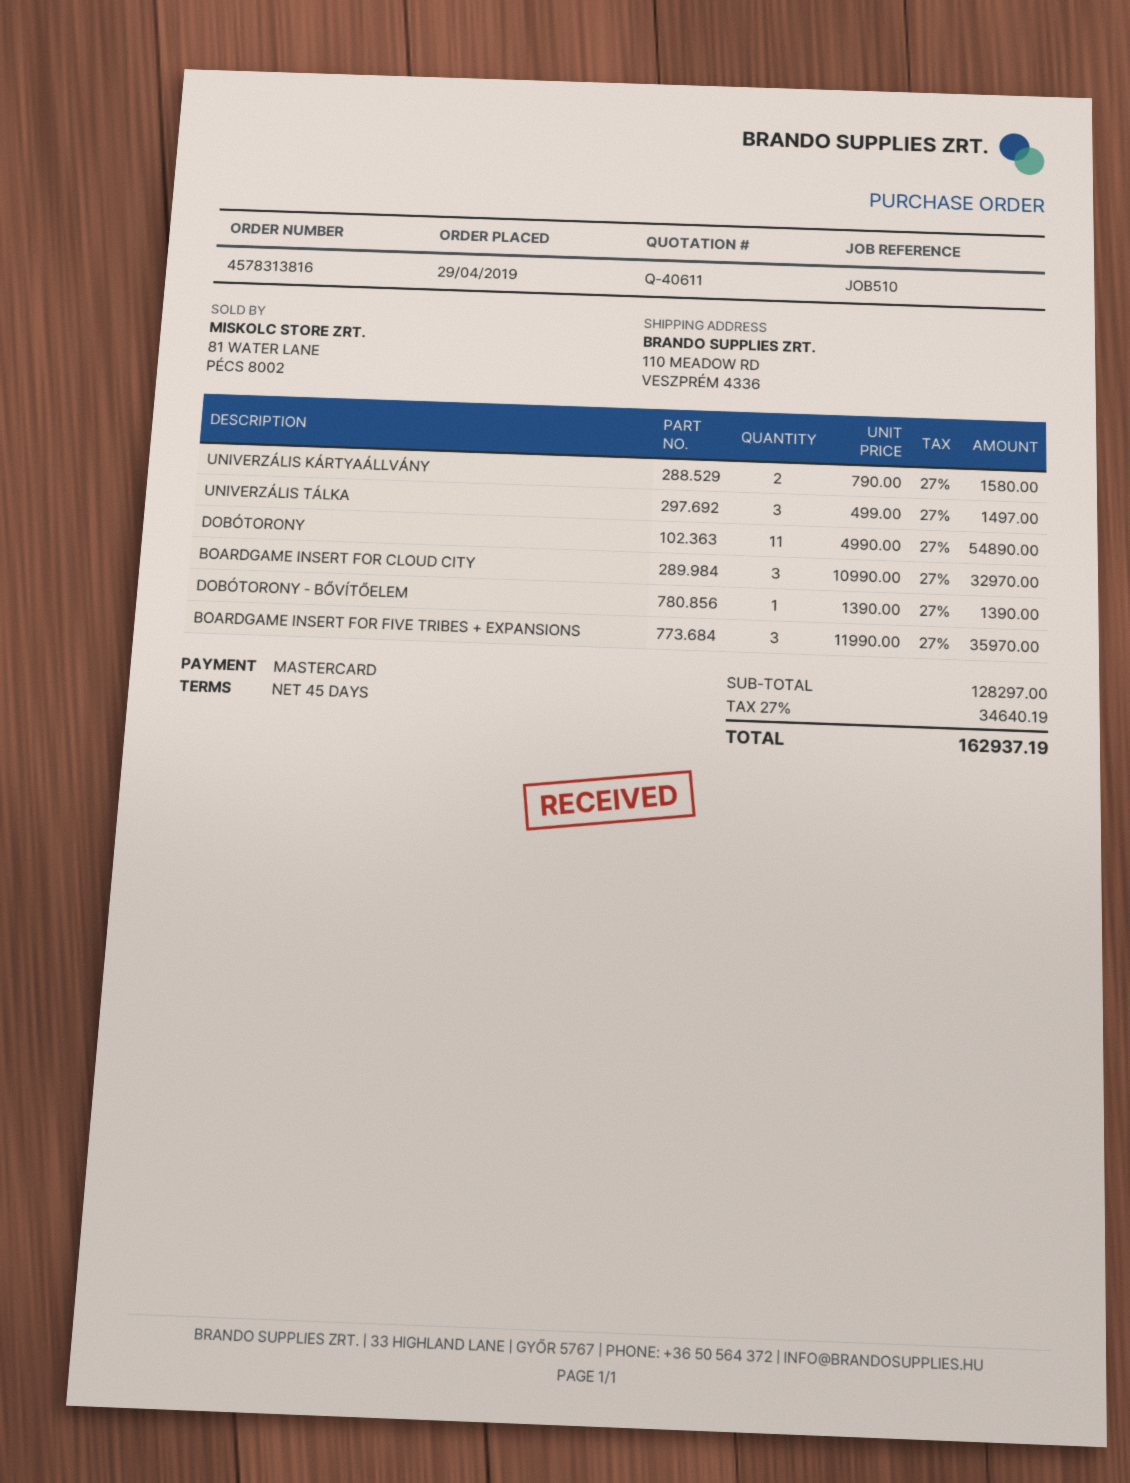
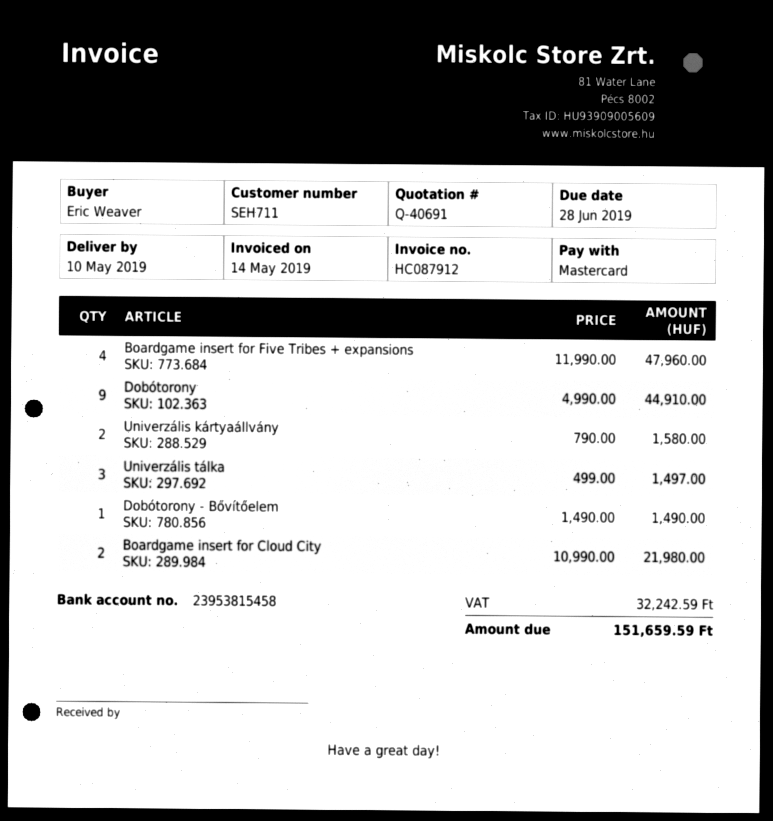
quote number: Q-40611 -> Q-40691
DOBÓTORONY: 11 x 4990.00 = 54890.00 -> 9 x 4990.00 = 44910.00
BOARDGAME INSERT FOR CLOUD CITY: 3 x 10990.00 = 32970.00 -> 2 x 10990.00 = 21980.00
DOBÓTORONY - BŐVÍTŐELEM: 1 x 1390.00 = 1390.00 -> 1 x 1490.00 = 1490.00
BOARDGAME INSERT FOR FIVE TRIBES + EXPANSIONS: 3 x 11990.00 = 35970.00 -> 4 x 11990.00 = 47960.00
tax: 34640.19 -> 32242.59
total: 162937.19 -> 151659.59

